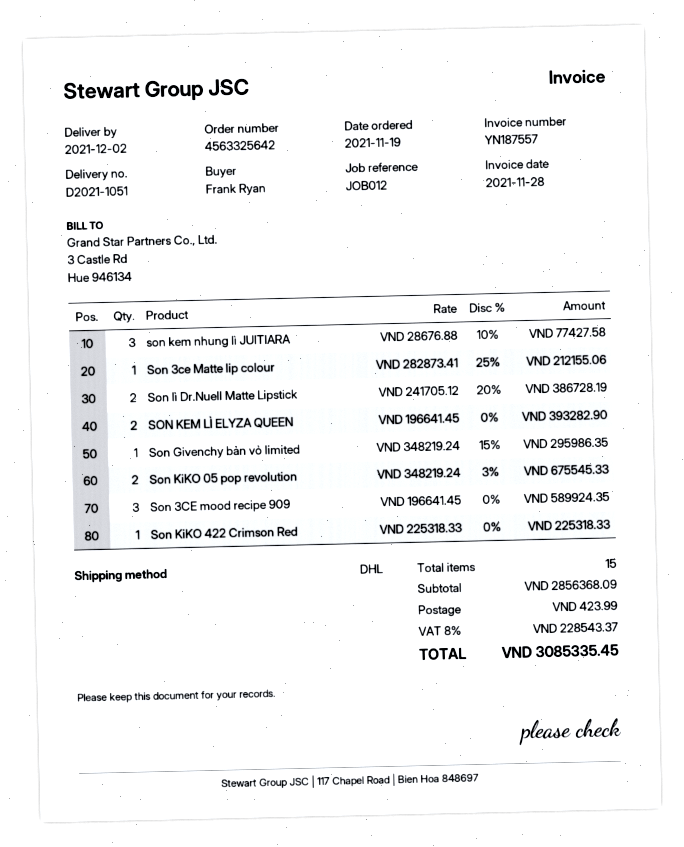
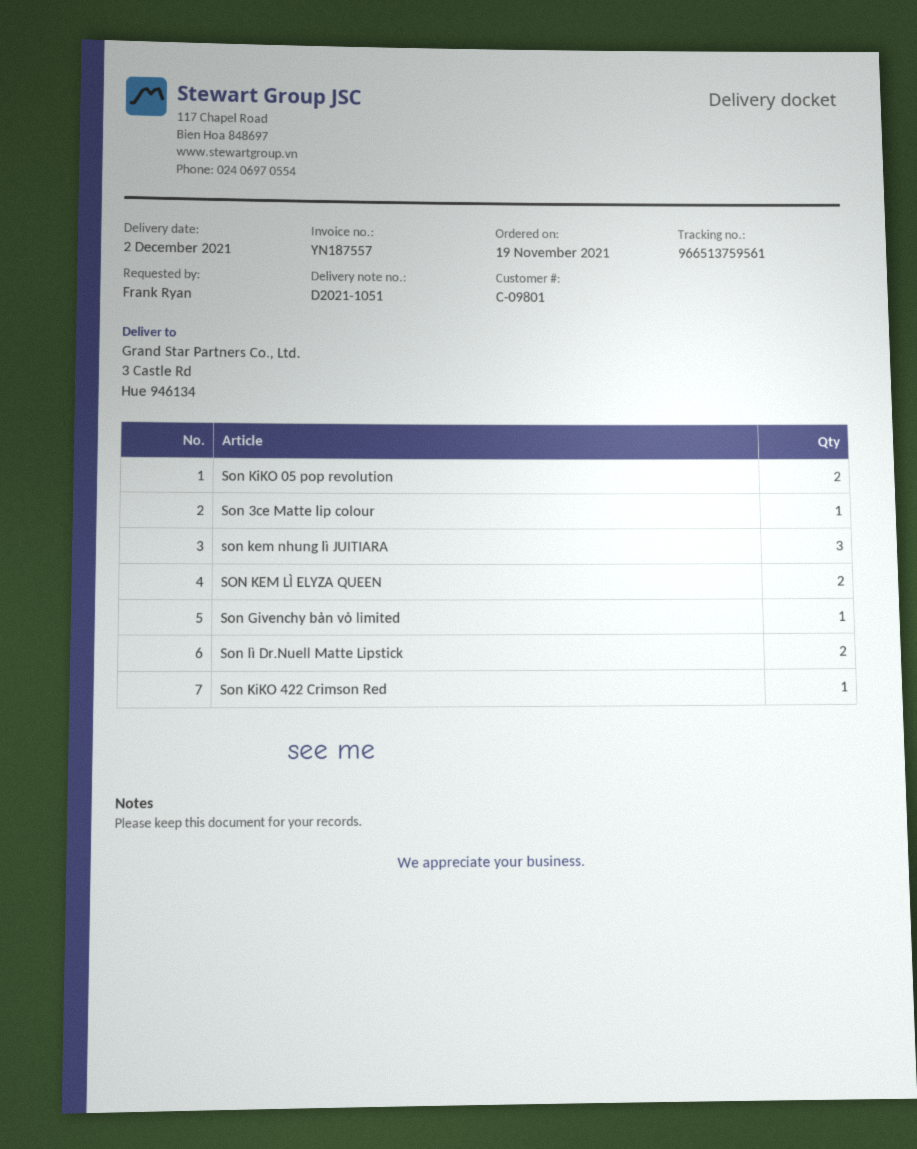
Son 3CE mood recipe 909: 3 -> none

